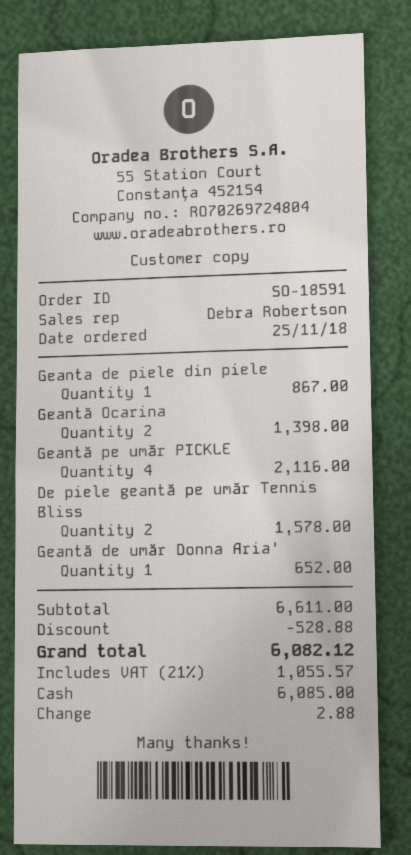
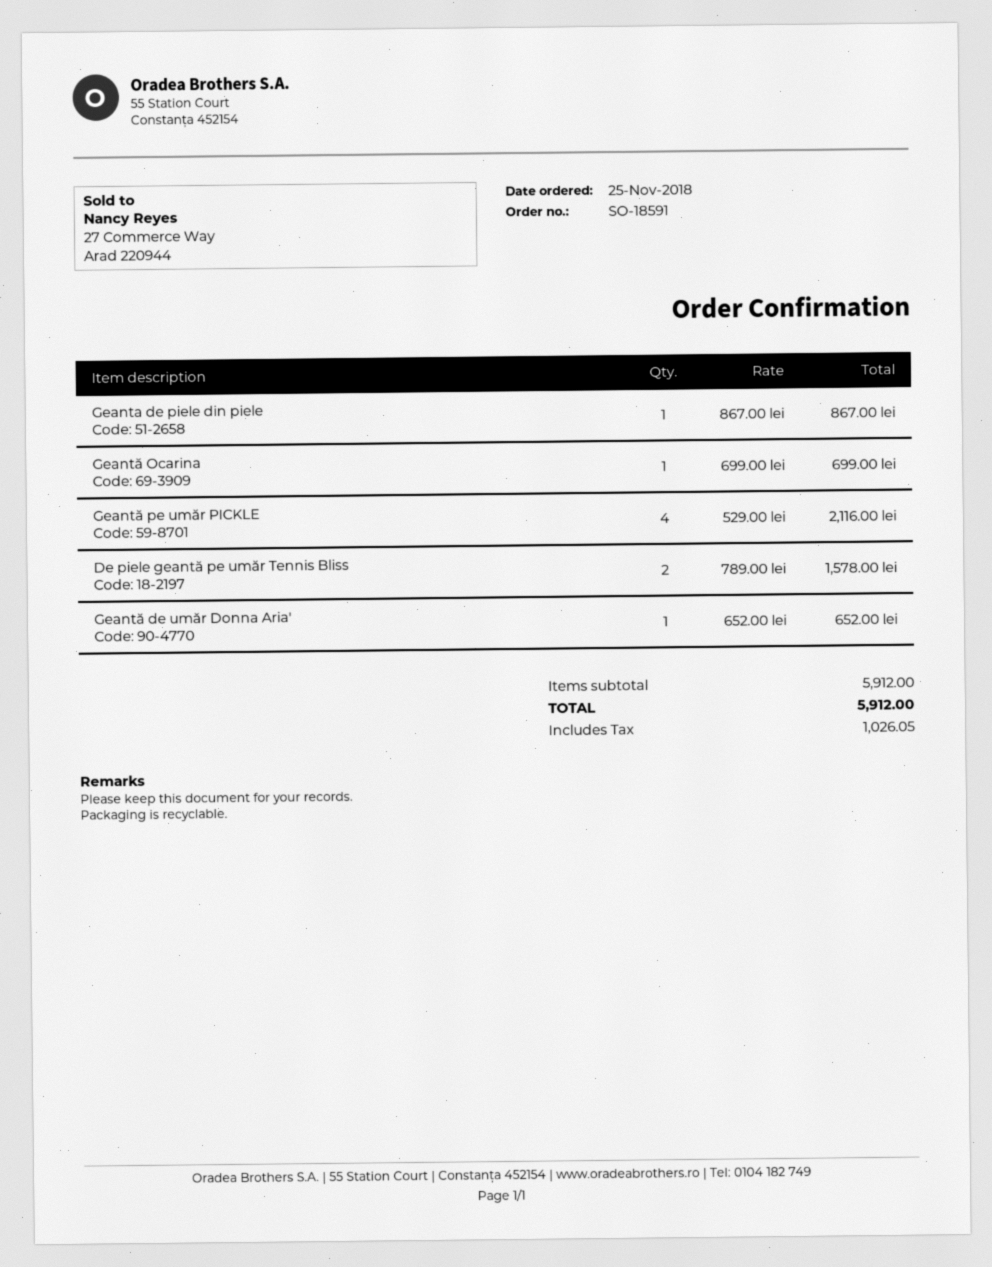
Geantă Ocarina: 2 for 1398.00 -> 1 for 699.00
subtotal: 6611.00 -> 5912.00
discount: 528.88 -> none
tax: 1055.57 -> 1026.05
total: 6082.12 -> 5912.00

